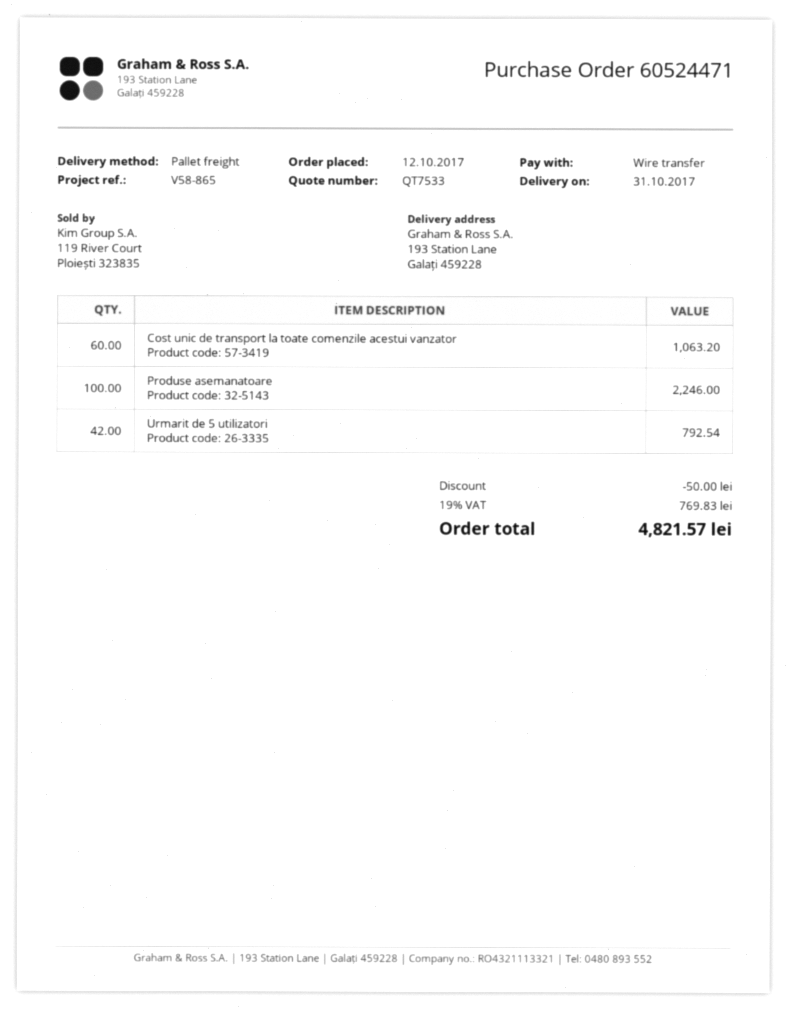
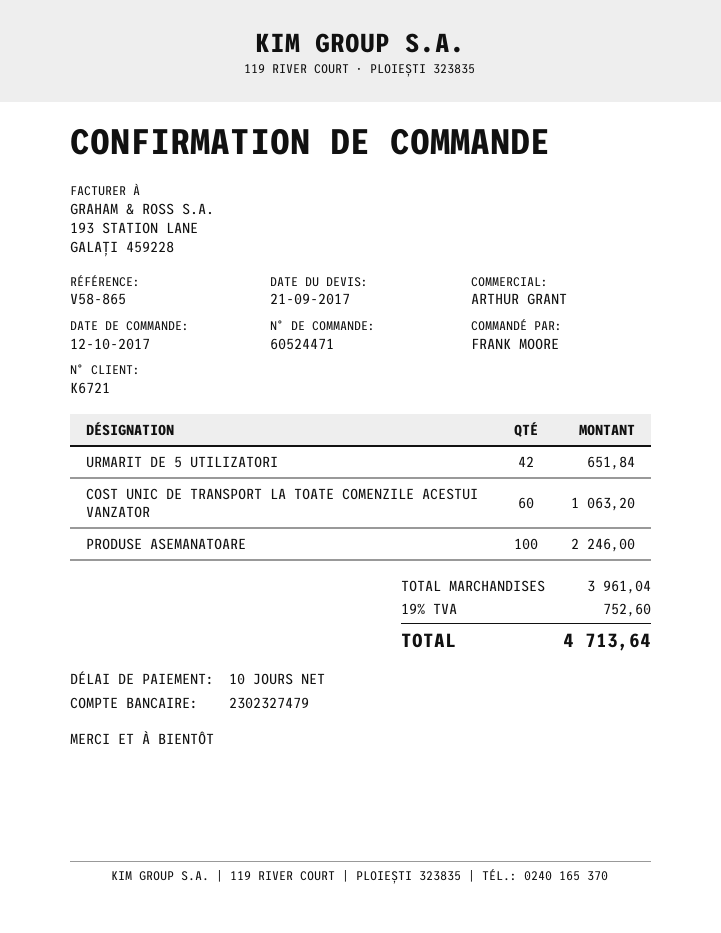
Urmarit de 5 utilizatori: 42 for 792.54 -> 42 for 651.84
discount: 50.00 -> none
tax: 19% = 769.83 -> 19% = 752.60
total: 4821.57 -> 4713.64

